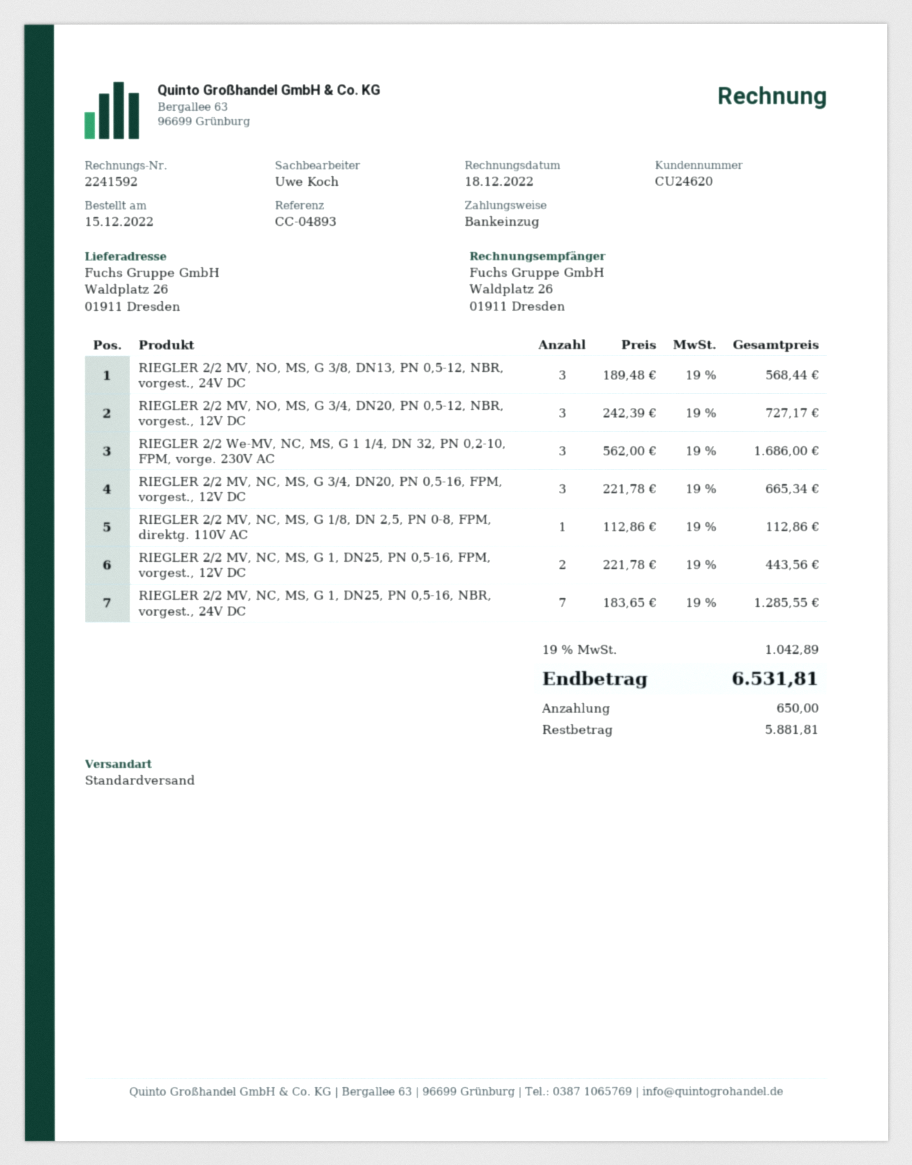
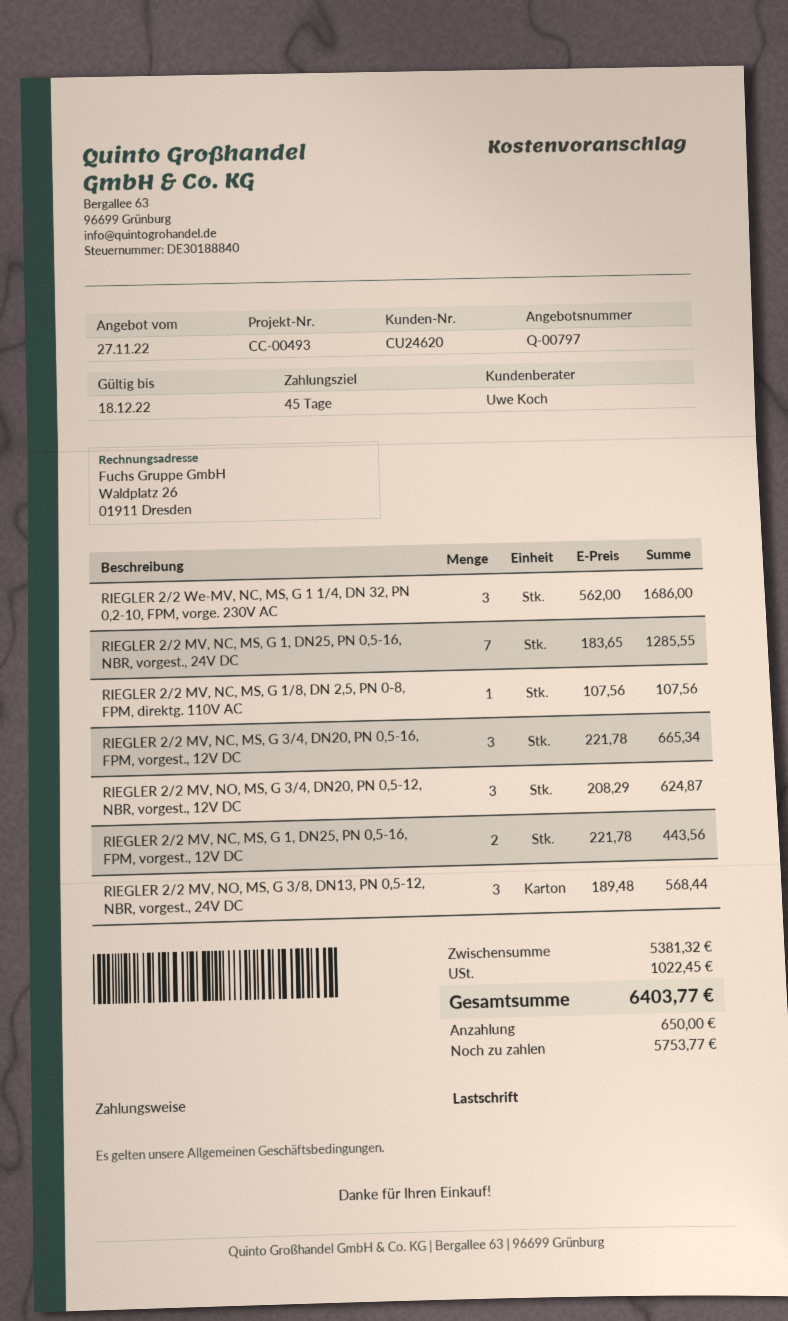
reference: CC-04893 -> CC-00493
RIEGLER 2/2 MV, NO, MS, G 3/4, DN20, PN 0,5-12, NBR, vorgest., 12V DC: 3 x 242.39 = 727.17 -> 3 x 208.29 = 624.87
RIEGLER 2/2 MV, NC, MS, G 1/8, DN 2,5, PN 0-8, FPM, direktg. 110V AC: 1 x 112.86 = 112.86 -> 1 x 107.56 = 107.56
tax: 1042.89 -> 1022.45
total: 6531.81 -> 6403.77
balance: 5881.81 -> 5753.77

